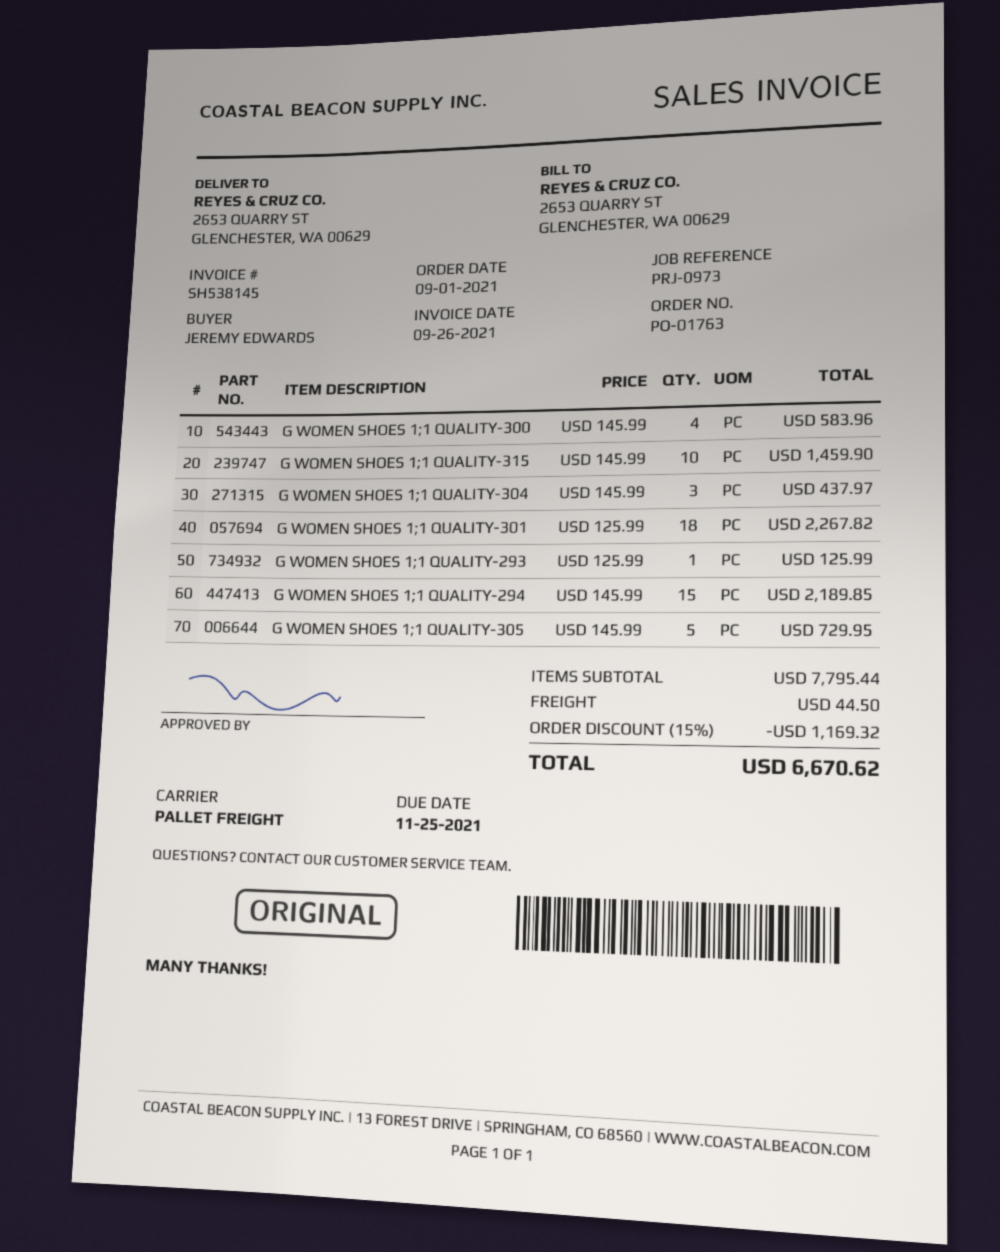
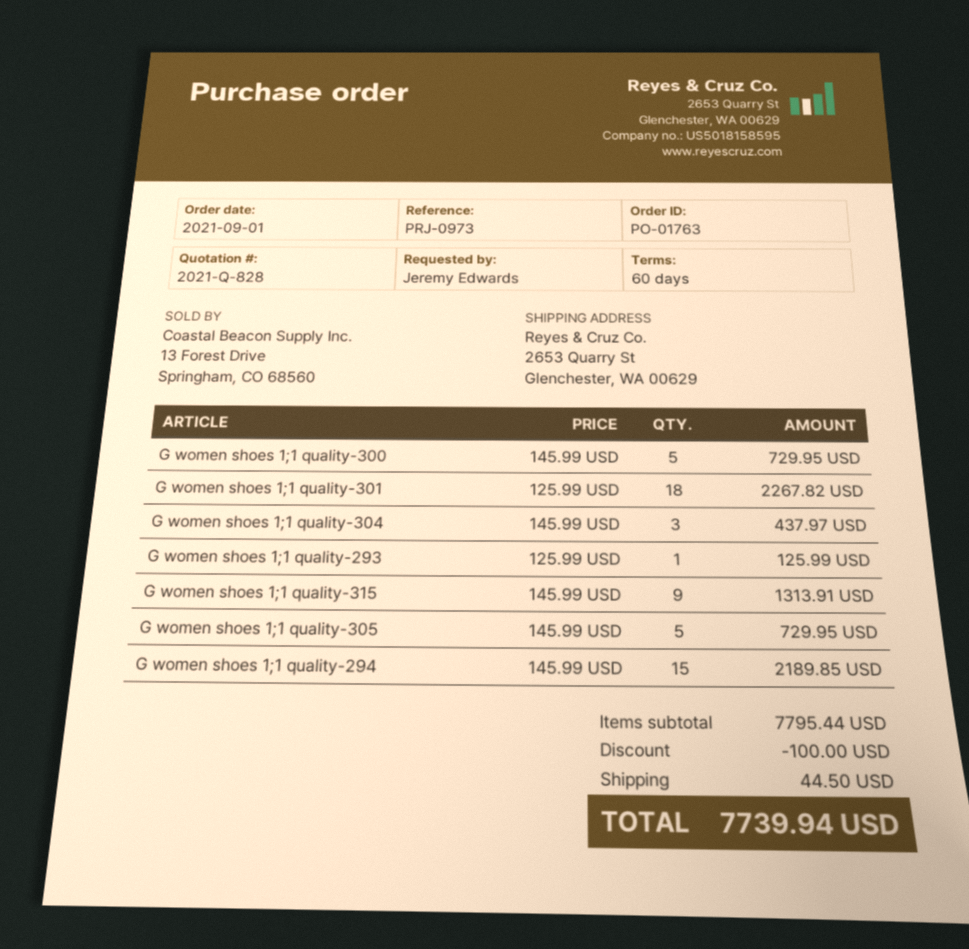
G WOMEN SHOES 1;1 QUALITY-300: 4 x 145.99 = 583.96 -> 5 x 145.99 = 729.95
G WOMEN SHOES 1;1 QUALITY-315: 10 x 145.99 = 1459.90 -> 9 x 145.99 = 1313.91
discount: 1169.32 -> 100.00
total: 6670.62 -> 7739.94

